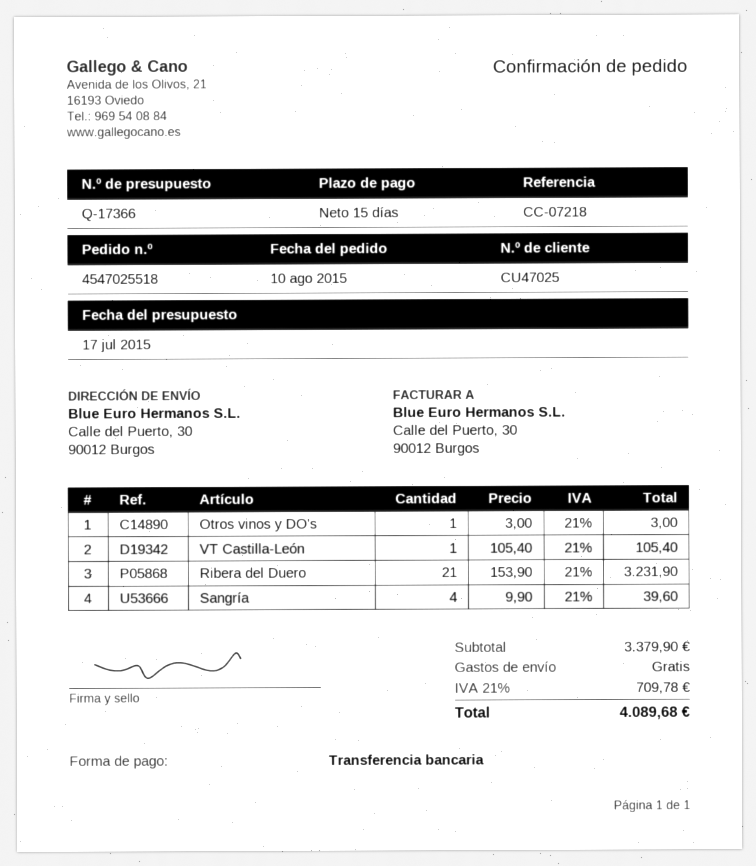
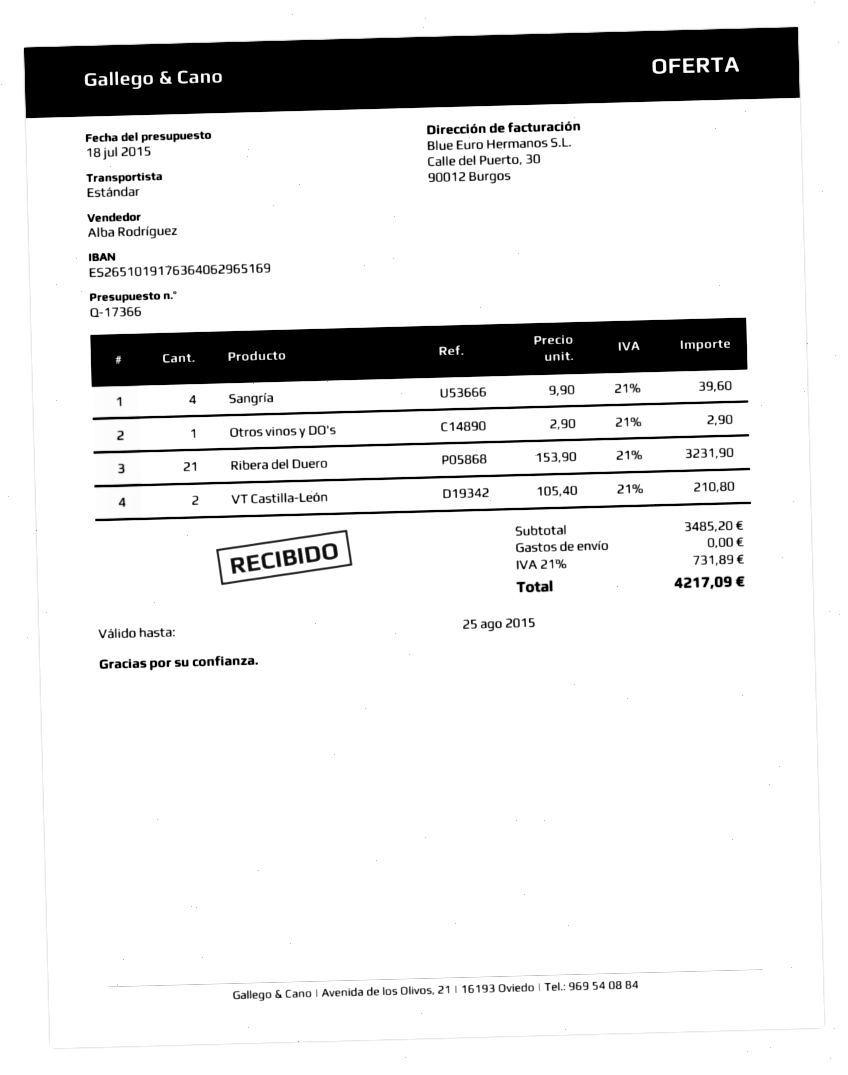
quote date: 2015-07-17 -> 2015-07-18
Otros vinos y DO's: 1 x 3.00 = 3.00 -> 1 x 2.90 = 2.90
VT Castilla-León: 1 x 105.40 = 105.40 -> 2 x 105.40 = 210.80
subtotal: 3379.90 -> 3485.20
tax: 21% = 709.78 -> 21% = 731.89
total: 4089.68 -> 4217.09

